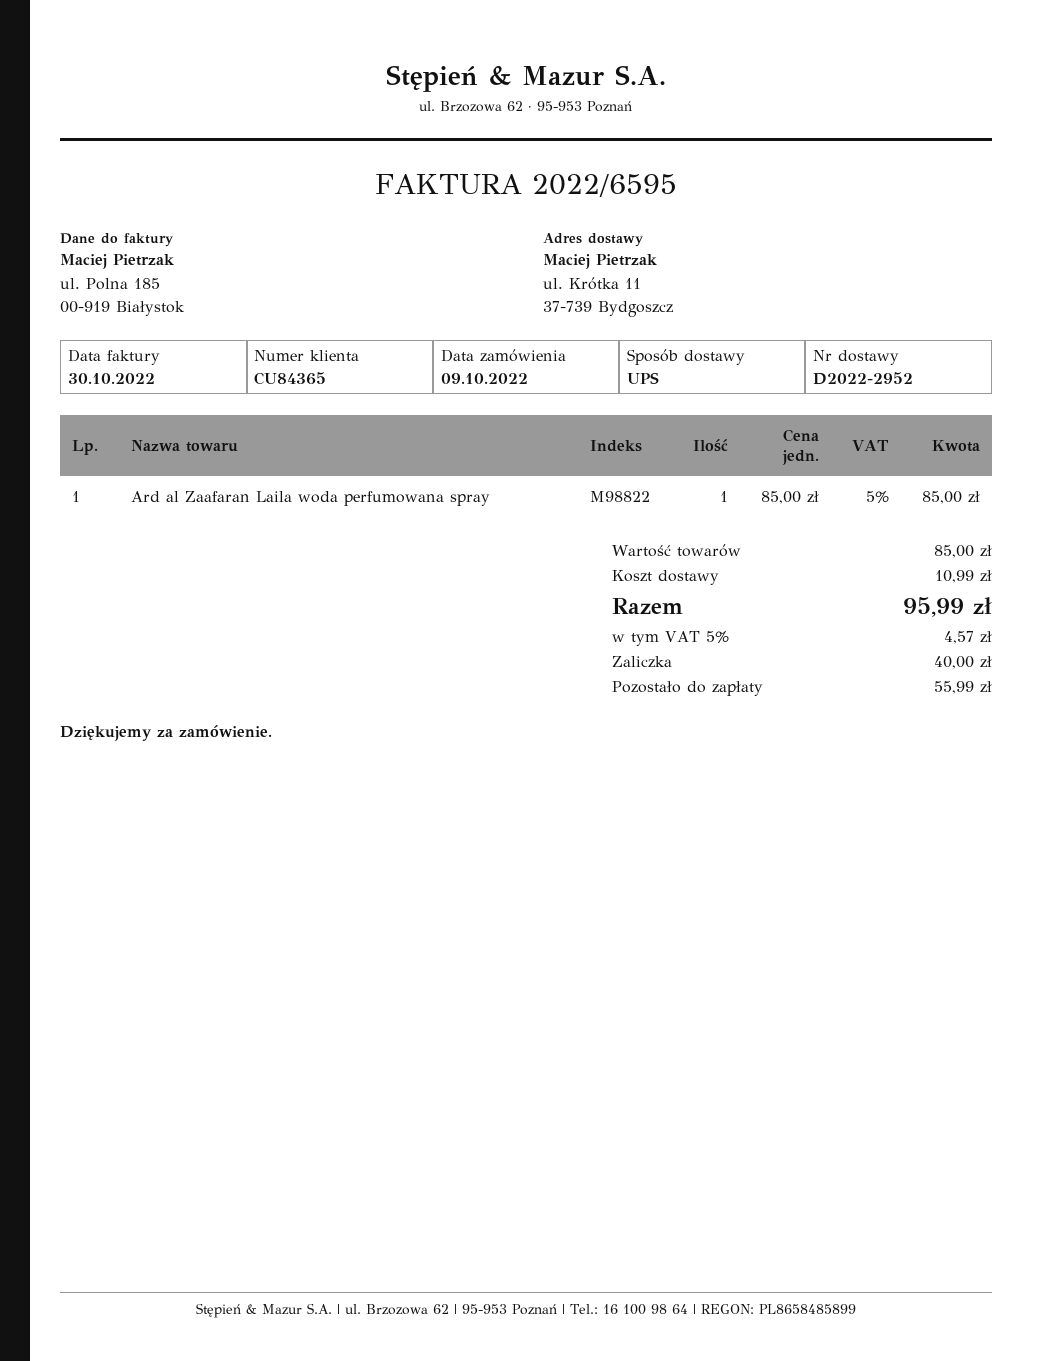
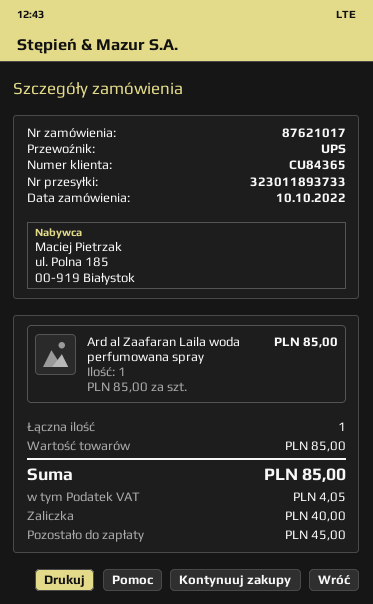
order date: 2022-10-09 -> 2022-10-10
shipping: 10.99 -> none
tax: 4.57 -> 4.05
total: 95.99 -> 85.00
balance: 55.99 -> 45.00

